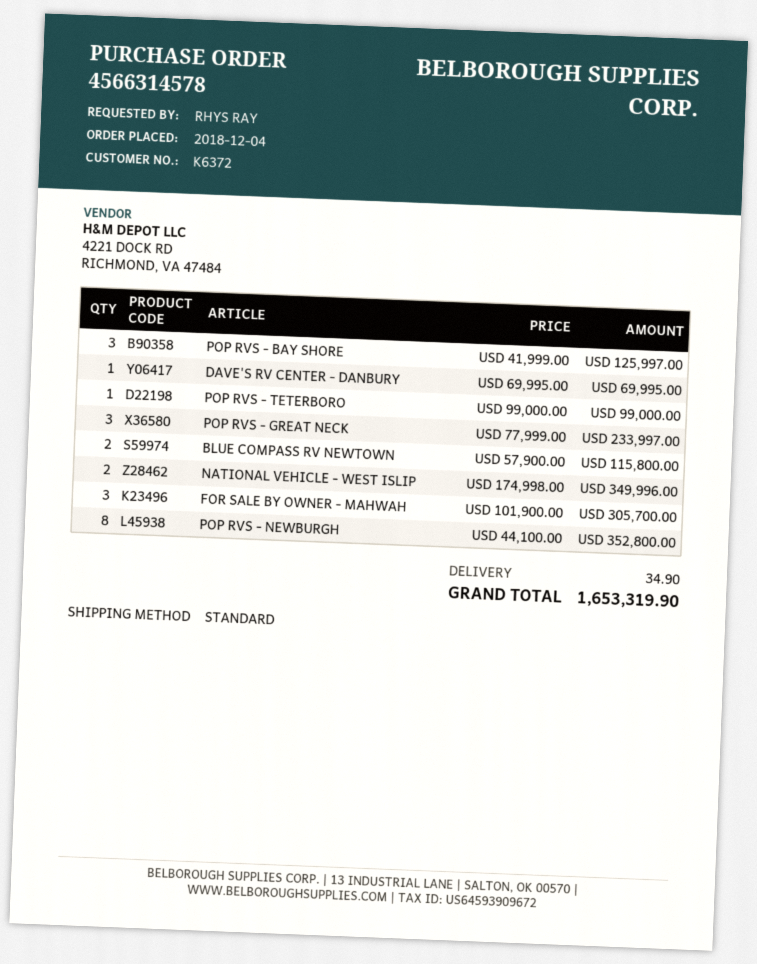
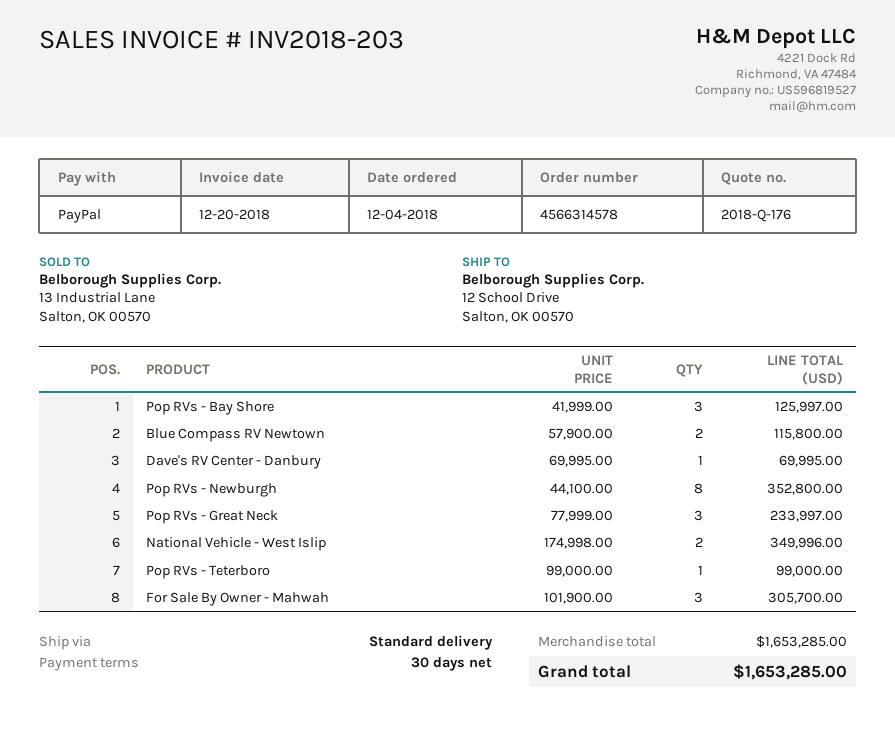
shipping: 34.90 -> none
total: 1653319.90 -> 1653285.00

